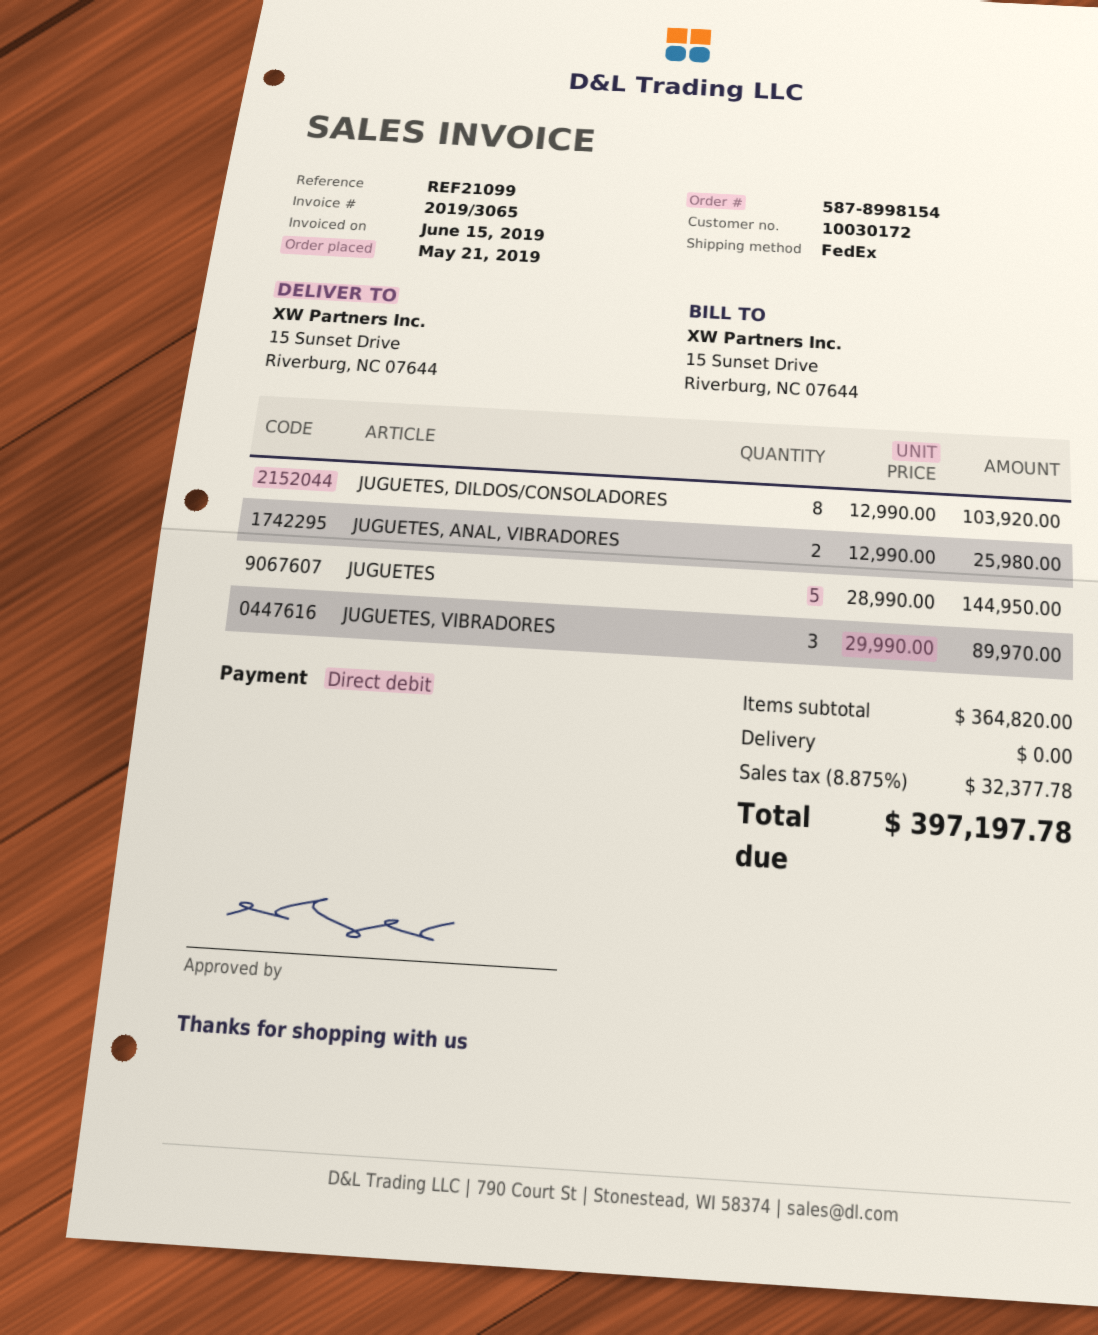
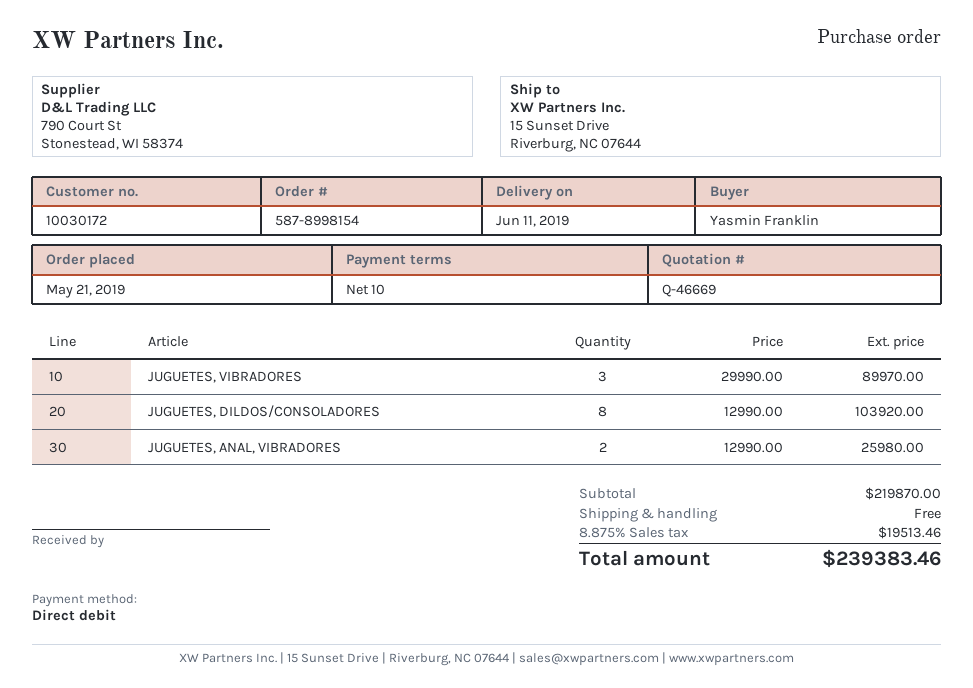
JUGUETES: 5 x 28990.00 = 144950.00 -> none
subtotal: 364820.00 -> 219870.00
tax: 8.875% = 32377.78 -> 8.875% = 19513.46
total: 397197.78 -> 239383.46

